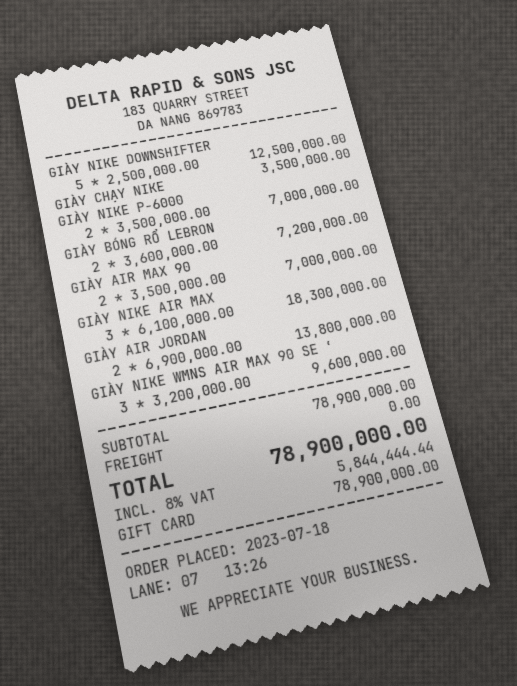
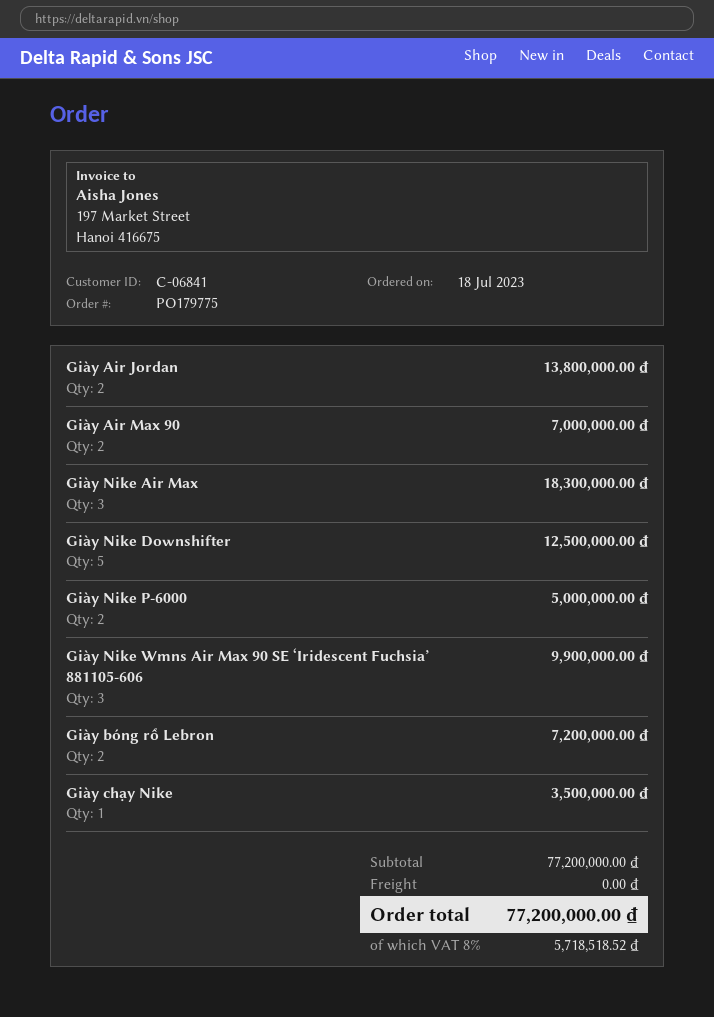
GIÀY NIKE P-6000: 2 for 7000000.00 -> 2 for 5000000.00
GIÀY NIKE WMNS AIR MAX 90 SE ‘: 3 for 9600000.00 -> 3 for 9900000.00
subtotal: 78900000.00 -> 77200000.00
tax: 8% = 5844444.44 -> 8% = 5718518.52
total: 78900000.00 -> 77200000.00

